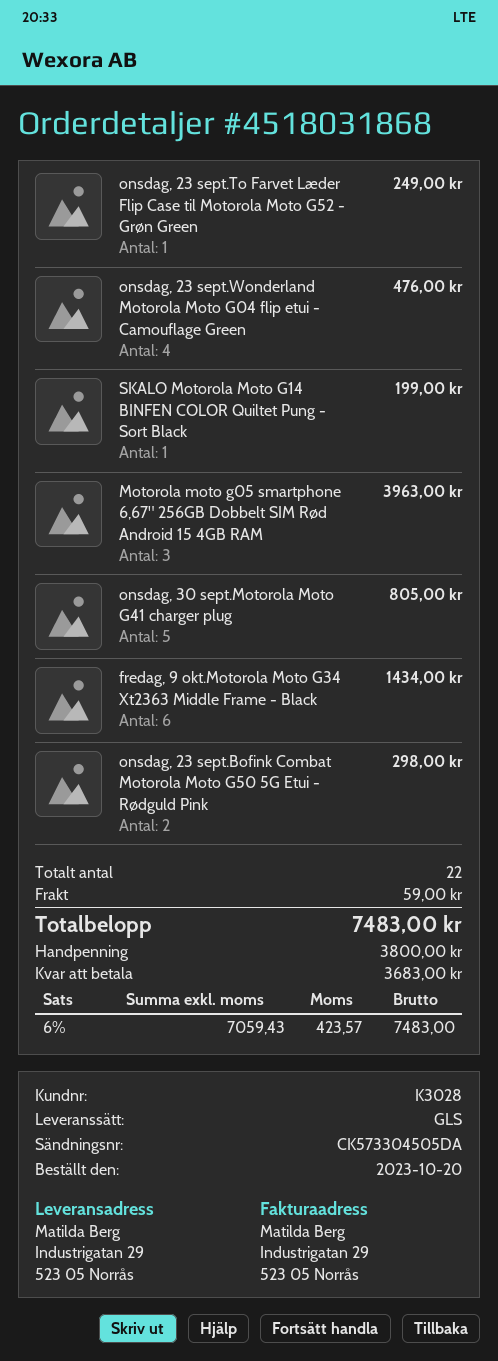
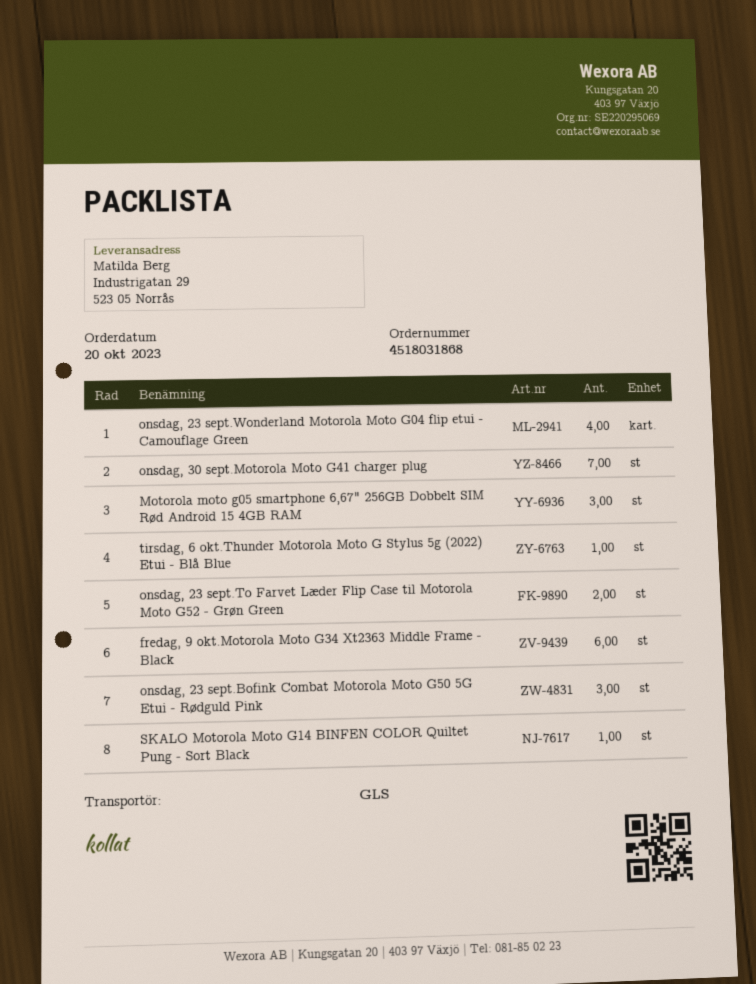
onsdag, 23 sept.To Farvet Læder Flip Case til Motorola Moto G52 - Grøn Green: 1 -> 2
onsdag, 30 sept.Motorola Moto G41 charger plug: 5 -> 7
onsdag, 23 sept.Bofink Combat Motorola Moto G50 5G Etui - Rødguld Pink: 2 -> 3
tirsdag, 6 okt.Thunder Motorola Moto G Stylus 5g (2022) Etui - Blå Blue: none -> 1

